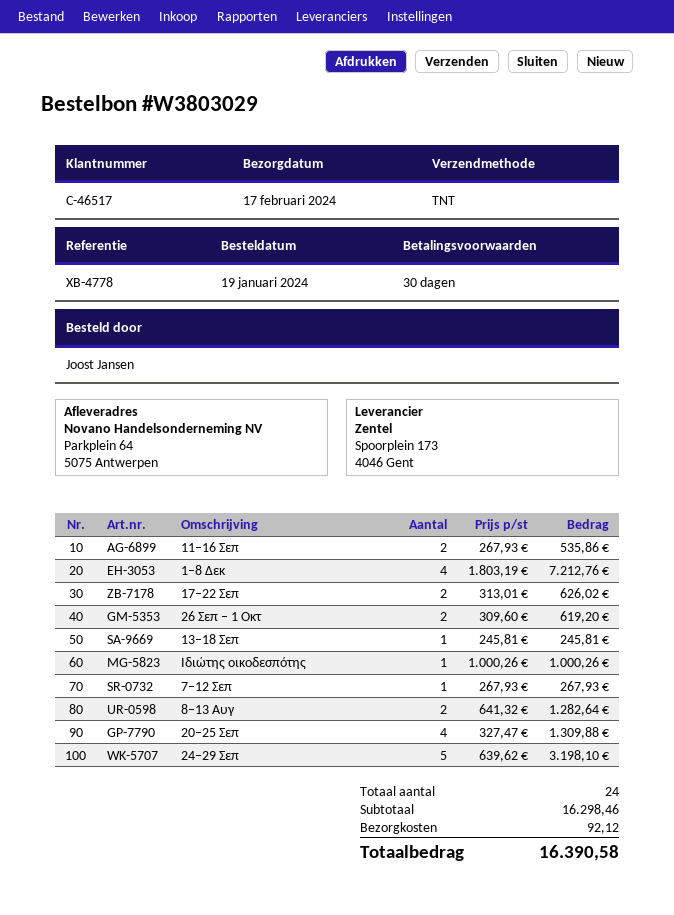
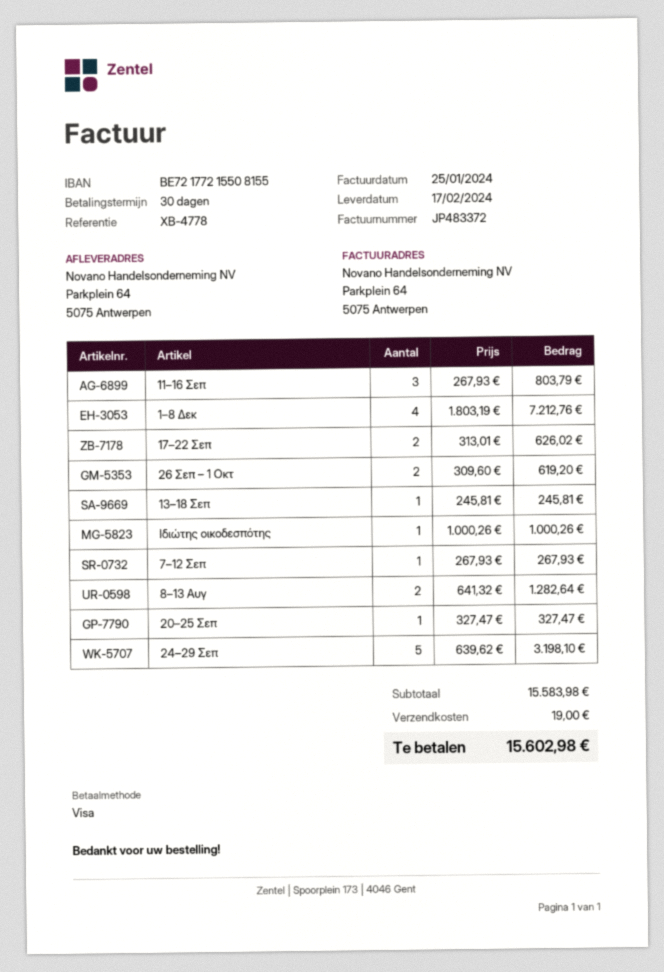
11–16 Σεπ: 2 x 267.93 = 535.86 -> 3 x 267.93 = 803.79
20–25 Σεπ: 4 x 327.47 = 1309.88 -> 1 x 327.47 = 327.47
subtotal: 16298.46 -> 15583.98
shipping: 92.12 -> 19.00
total: 16390.58 -> 15602.98

